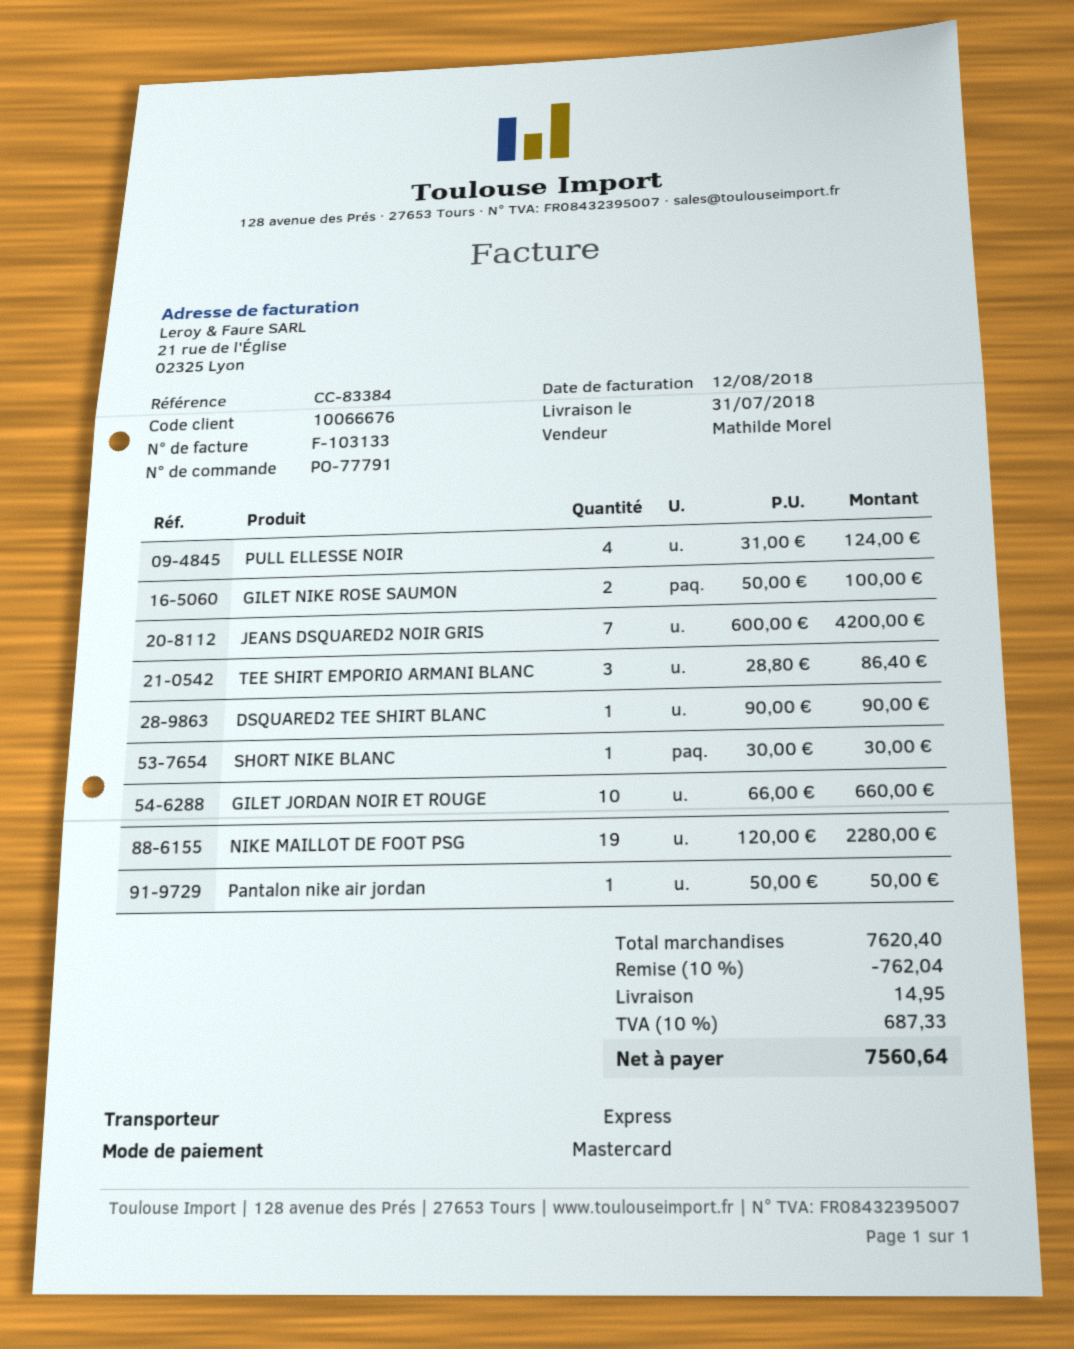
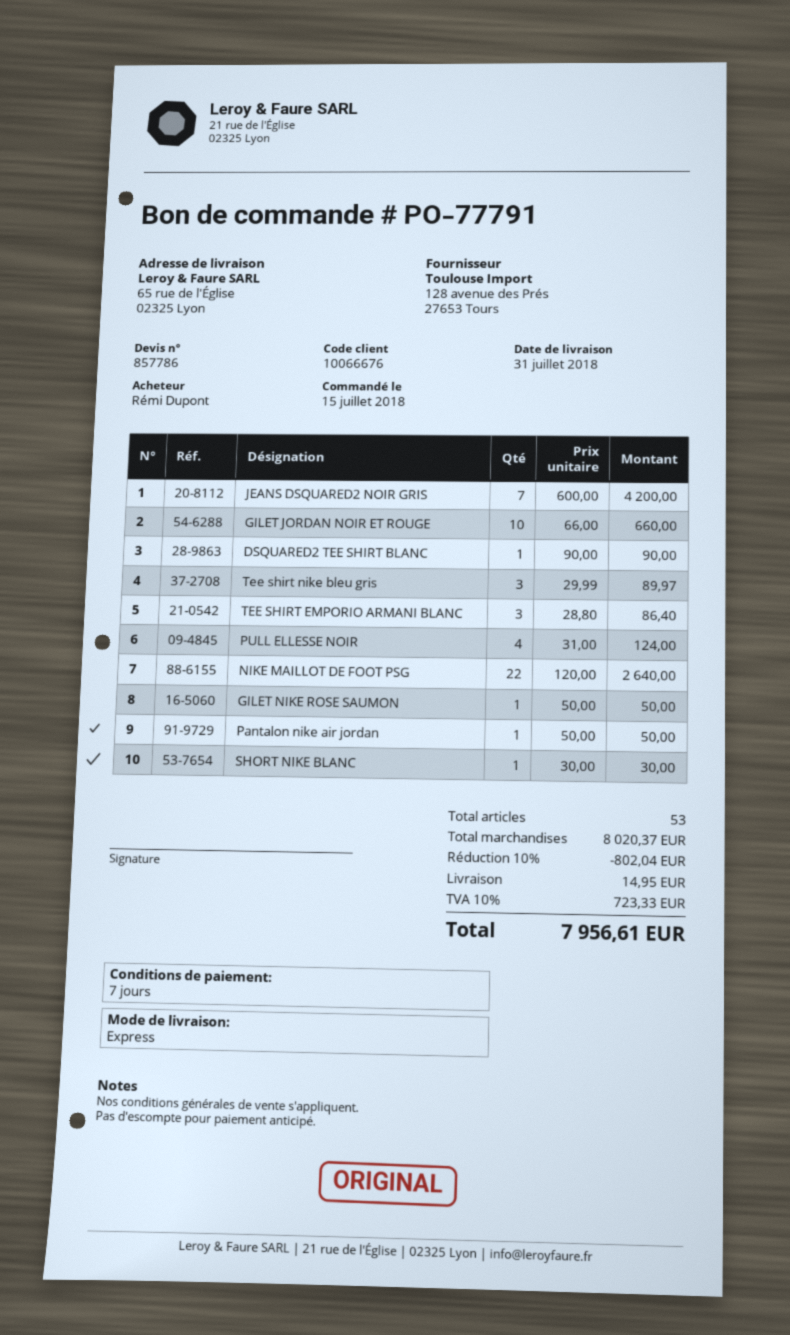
GILET NIKE ROSE SAUMON: 2 x 50.00 = 100.00 -> 1 x 50.00 = 50.00
NIKE MAILLOT DE FOOT PSG: 19 x 120.00 = 2280.00 -> 22 x 120.00 = 2640.00
Tee shirt nike bleu gris: none -> 3 x 29.99 = 89.97
subtotal: 7620.40 -> 8020.37
discount: 10% = 762.04 -> 10% = 802.04
tax: 10% = 687.33 -> 10% = 723.33
total: 7560.64 -> 7956.61

